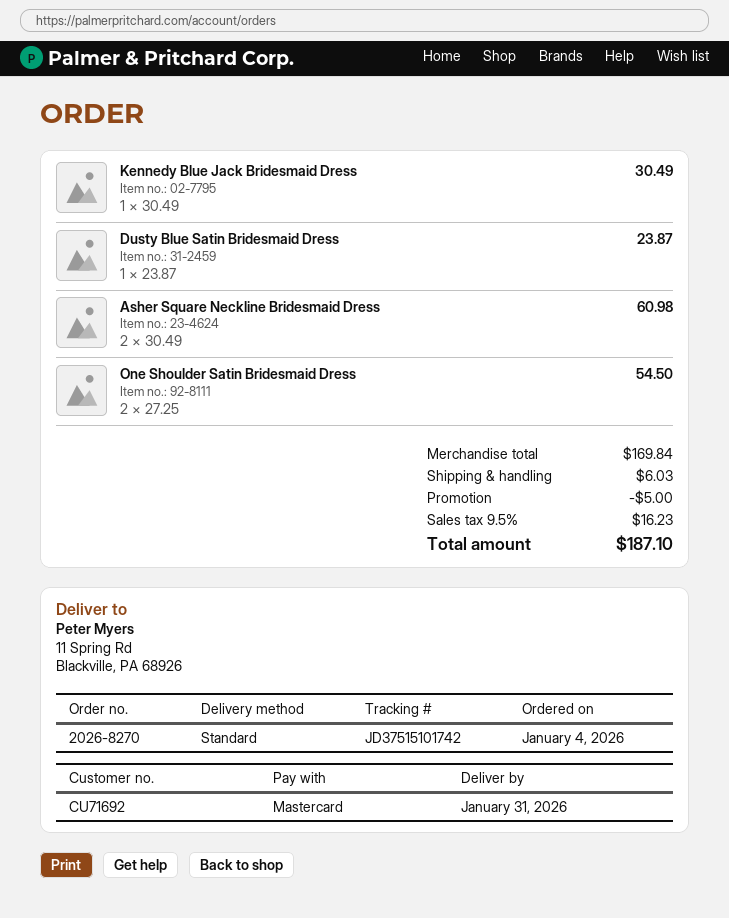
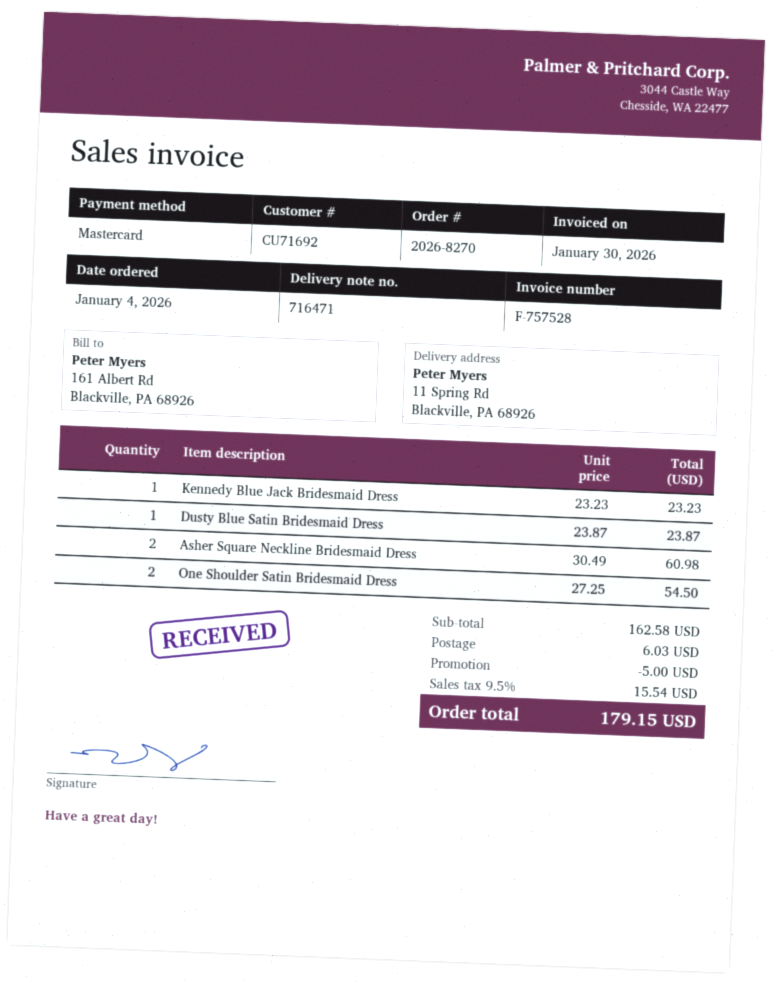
Kennedy Blue Jack Bridesmaid Dress: 1 x 30.49 = 30.49 -> 1 x 23.23 = 23.23
subtotal: 169.84 -> 162.58
tax: 9.5% = 16.23 -> 9.5% = 15.54
total: 187.10 -> 179.15

